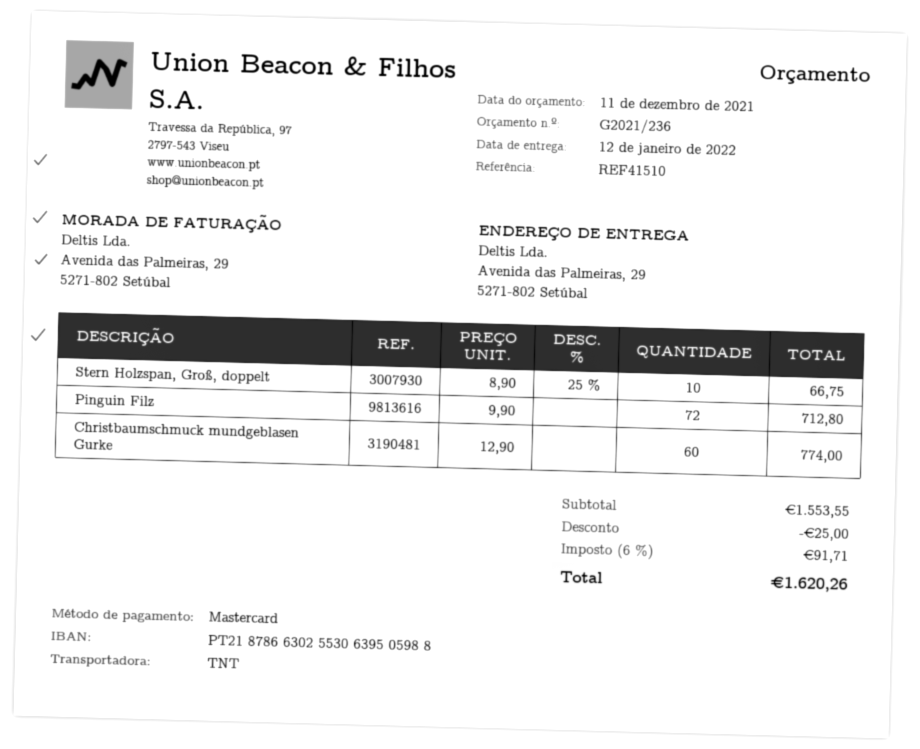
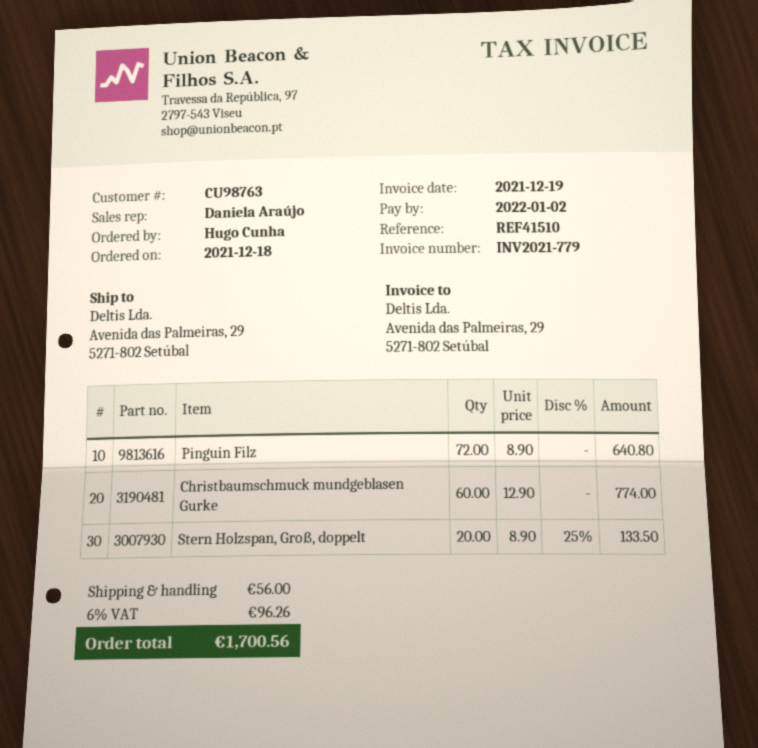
Stern Holzspan, Groß, doppelt: 10 x 8.90 - 25% = 66.75 -> 20 x 8.90 - 25% = 133.50
Pinguin Filz: 72 x 9.90 = 712.80 -> 72 x 8.90 = 640.80
discount: 25.00 -> none
shipping: none -> 56.00
tax: 6% = 91.71 -> 6% = 96.26
total: 1620.26 -> 1700.56

